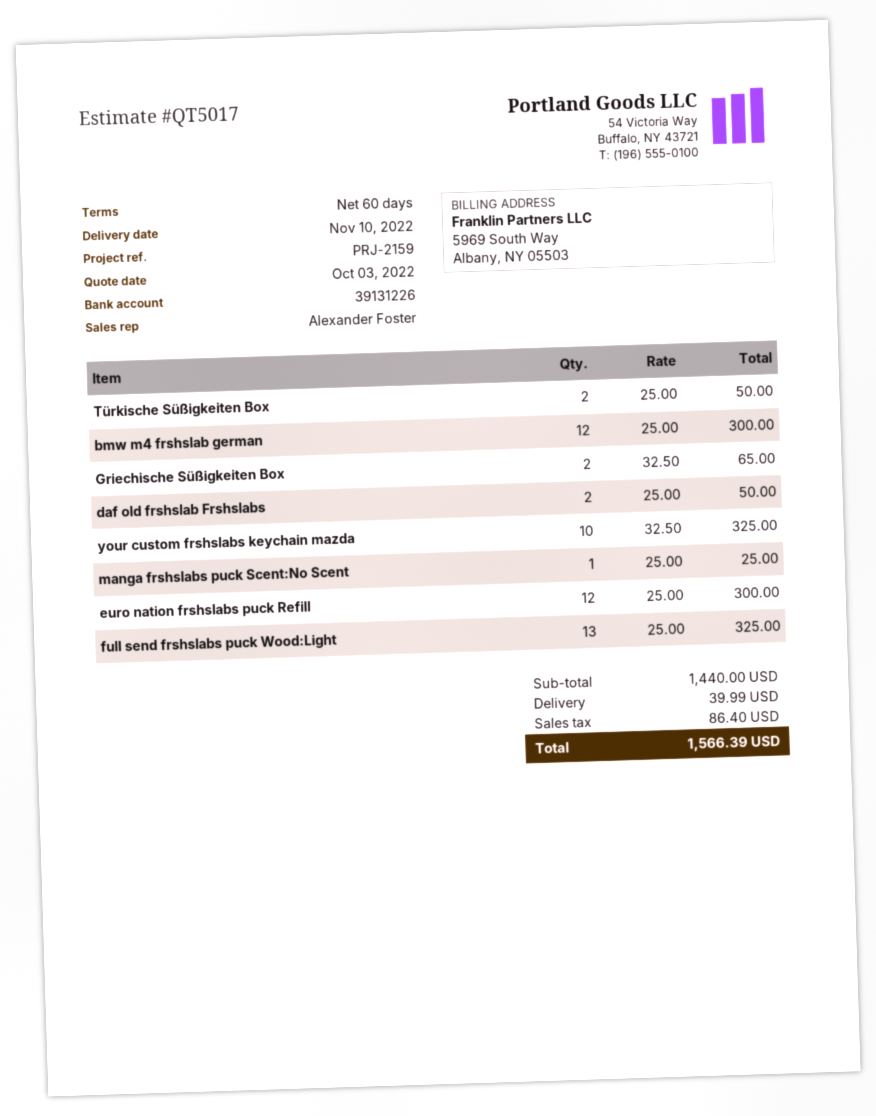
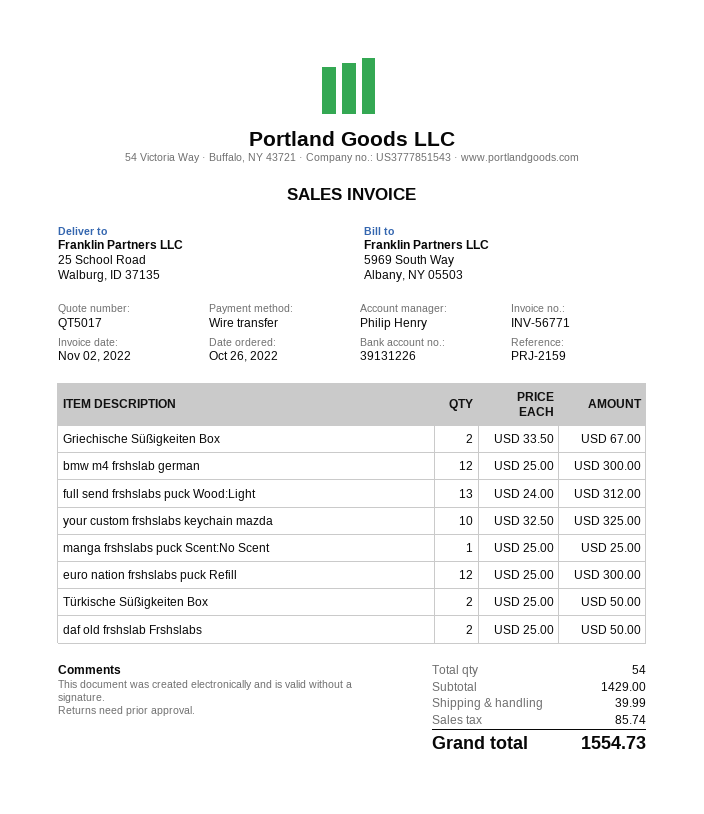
sales rep: Alexander Foster -> Philip Henry
Griechische Süßigkeiten Box: 2 x 32.50 = 65.00 -> 2 x 33.50 = 67.00
full send frshslabs puck Wood:Light: 13 x 25.00 = 325.00 -> 13 x 24.00 = 312.00
subtotal: 1440.00 -> 1429.00
tax: 86.40 -> 85.74
total: 1566.39 -> 1554.73

